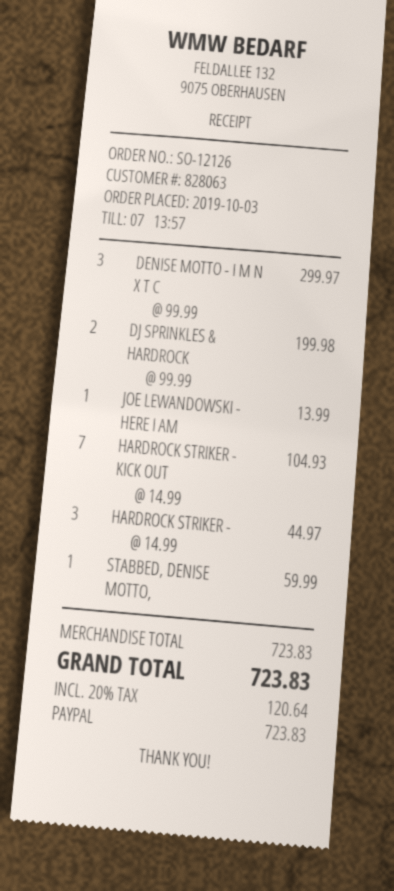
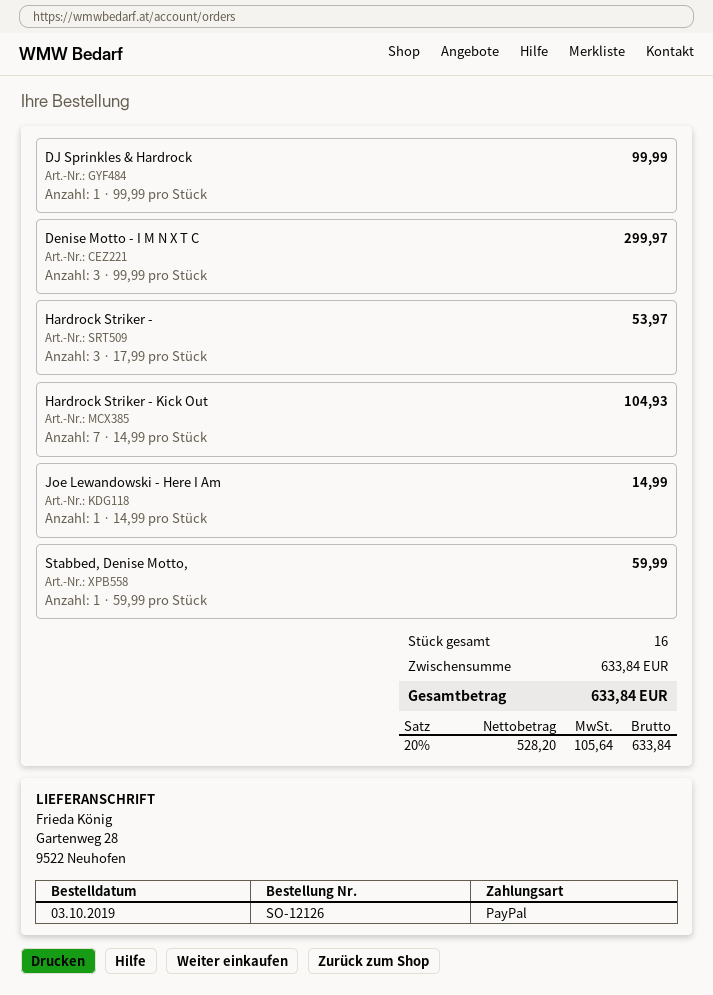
DJ SPRINKLES & HARDROCK: 2 x 99.99 = 199.98 -> 1 x 99.99 = 99.99
JOE LEWANDOWSKI - HERE I AM: 1 x 13.99 = 13.99 -> 1 x 14.99 = 14.99
HARDROCK STRIKER -: 3 x 14.99 = 44.97 -> 3 x 17.99 = 53.97
subtotal: 723.83 -> 633.84
tax: 20% = 120.64 -> 20% = 105.64
total: 723.83 -> 633.84

